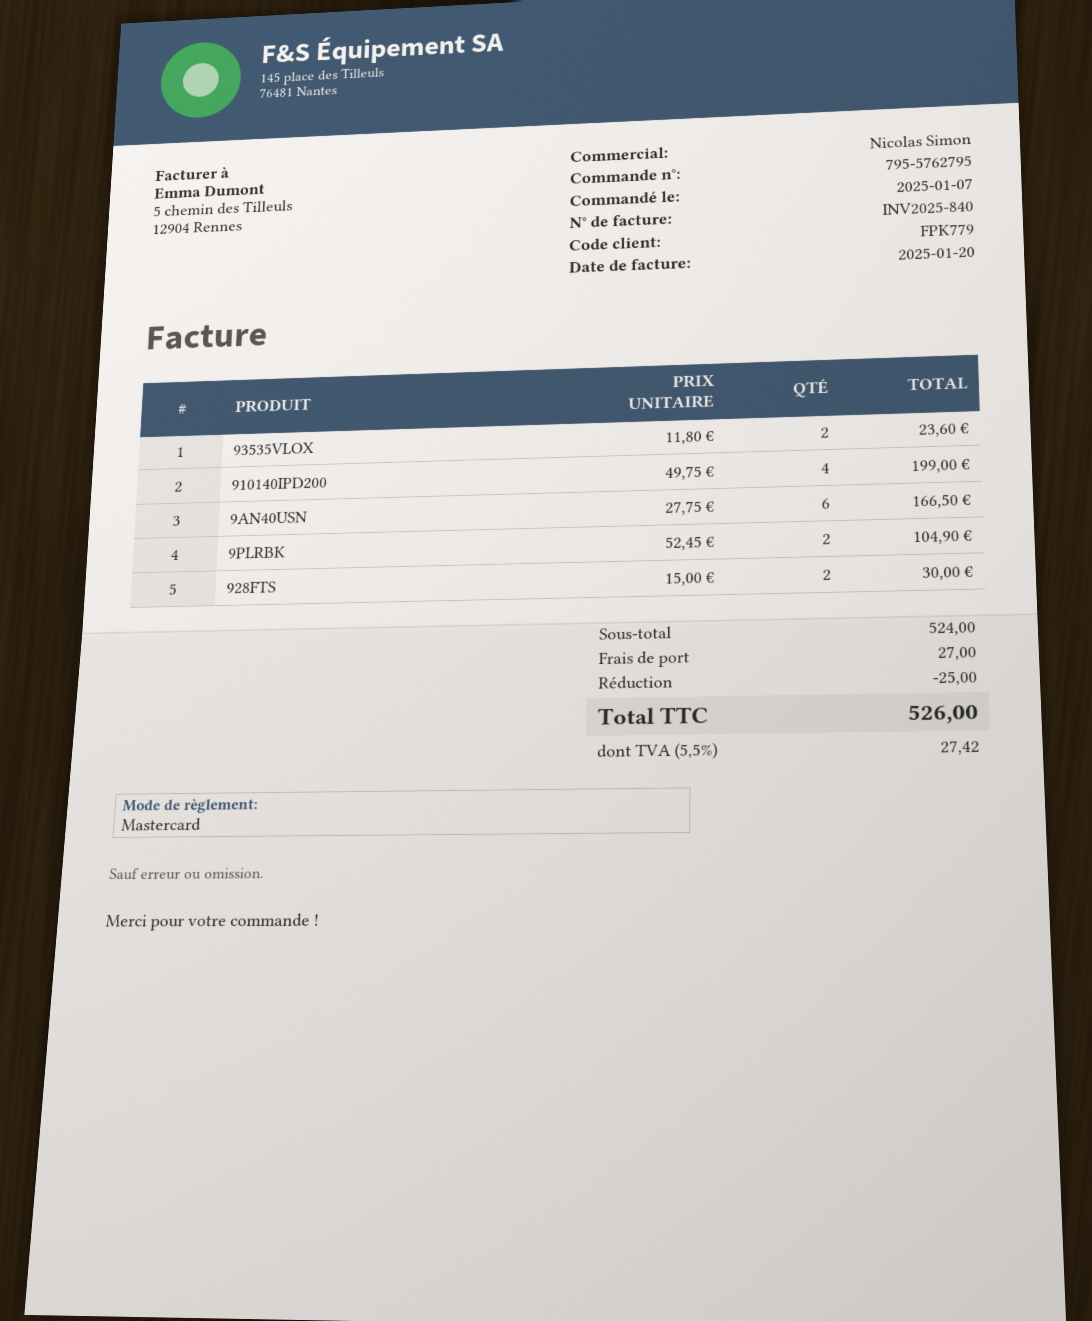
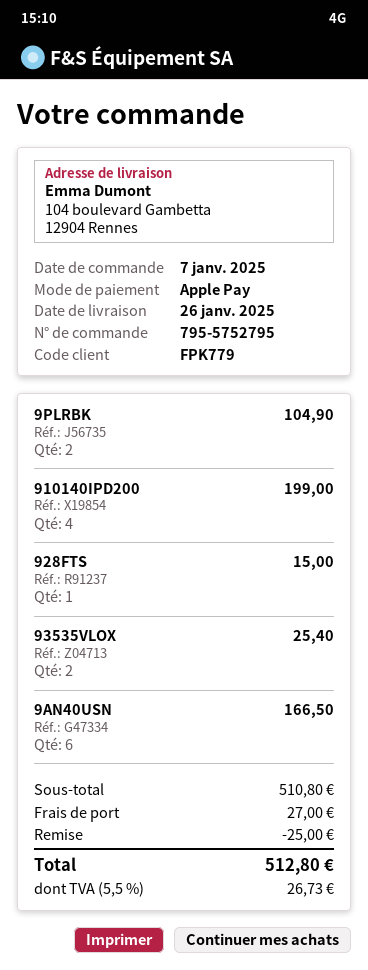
order number: 795-5762795 -> 795-5752795
payment method: Mastercard -> Apple Pay
93535VLOX: 2 for 23.60 -> 2 for 25.40
928FTS: 2 for 30.00 -> 1 for 15.00
subtotal: 524.00 -> 510.80
tax: 5.5% = 27.42 -> 5.5% = 26.73
total: 526.00 -> 512.80

